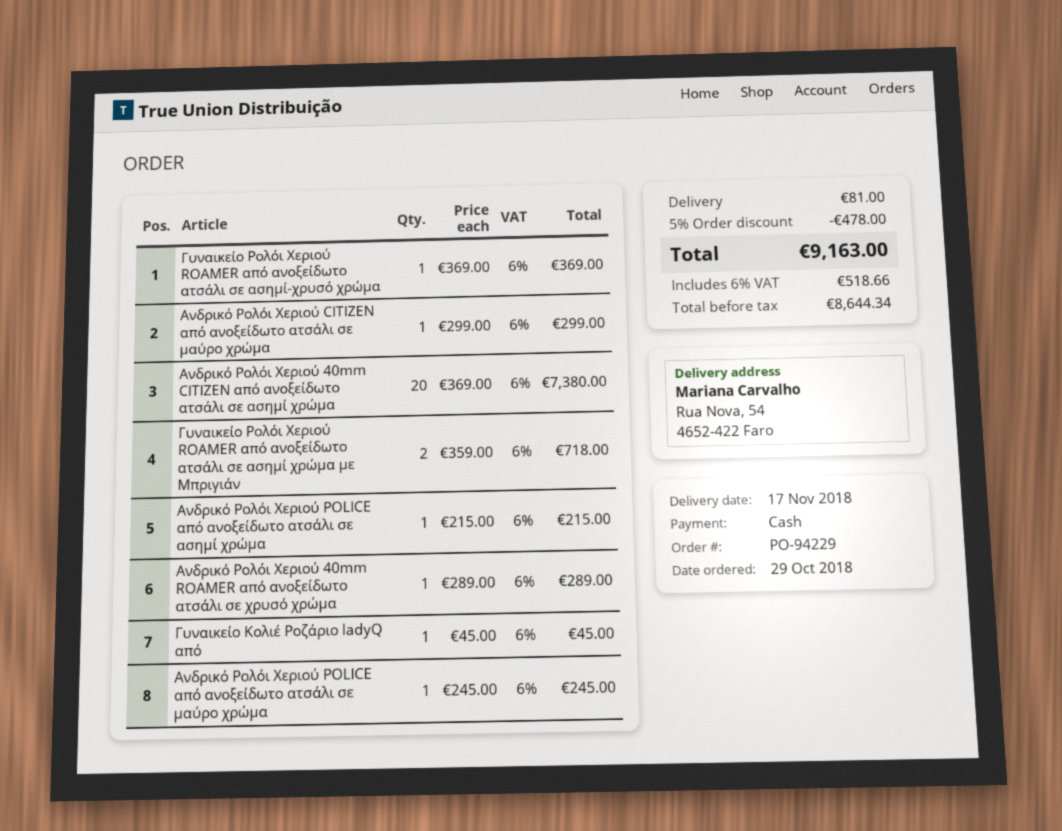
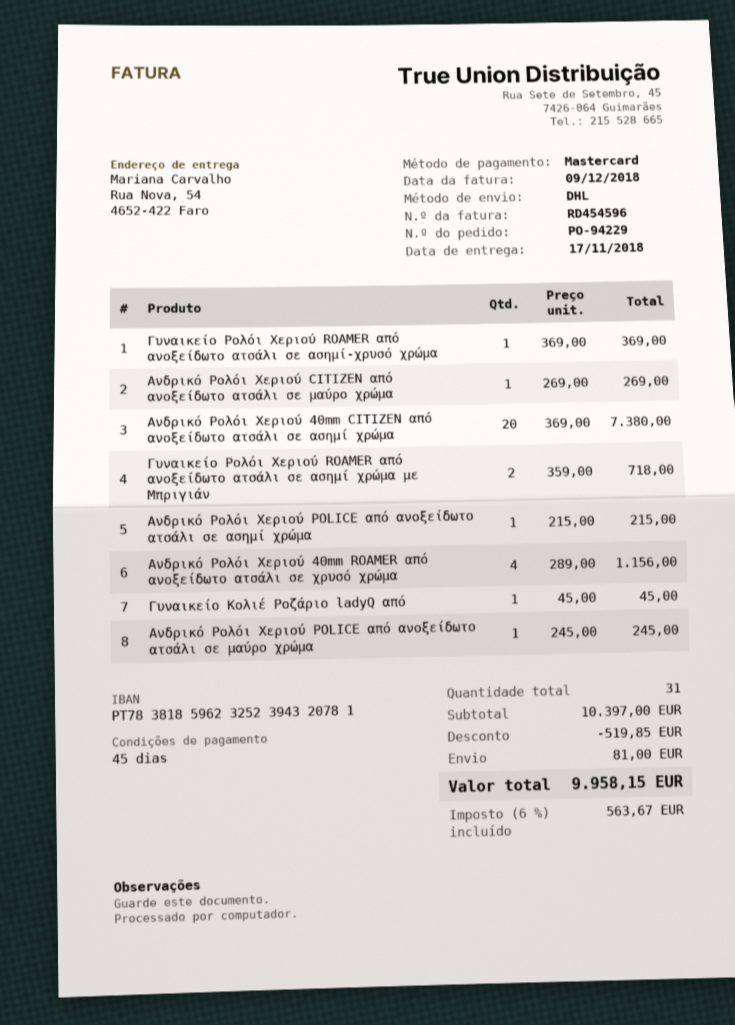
payment method: cash -> Mastercard
Ανδρικό Ρολόι Χεριού CITIZEN από ανοξείδωτο ατσάλι σε μαύρο χρώμα: 1 x 299.00 = 299.00 -> 1 x 269.00 = 269.00
Ανδρικό Ρολόι Χεριού 40mm ROAMER από ανοξείδωτο ατσάλι σε χρυσό χρώμα: 1 x 289.00 = 289.00 -> 4 x 289.00 = 1156.00
discount: 478.00 -> 519.85
tax: 6% = 518.66 -> 6% = 563.67
total: 9163.00 -> 9958.15

